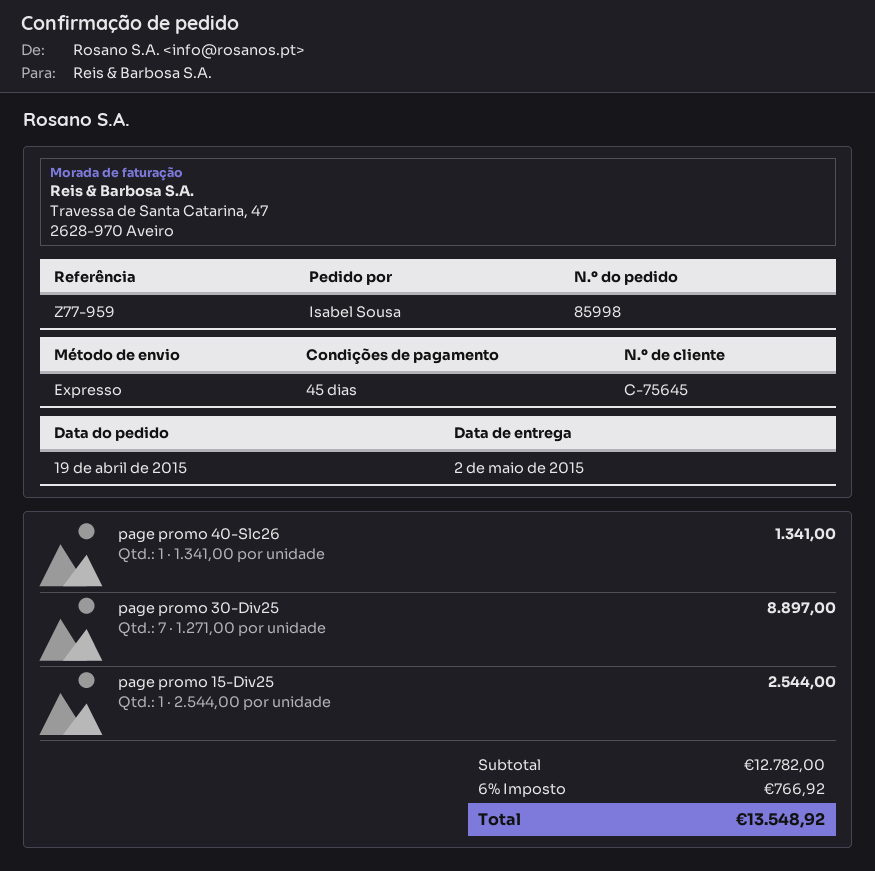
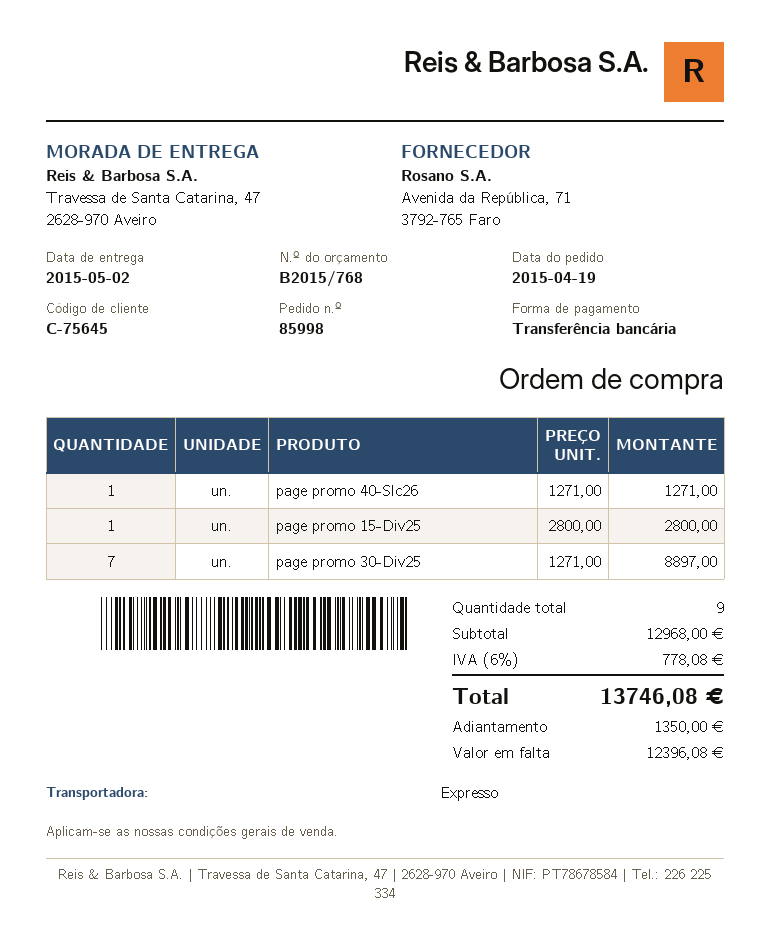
page promo 40-Slc26: 1 x 1341.00 = 1341.00 -> 1 x 1271.00 = 1271.00
page promo 15-Div25: 1 x 2544.00 = 2544.00 -> 1 x 2800.00 = 2800.00
subtotal: 12782.00 -> 12968.00
tax: 6% = 766.92 -> 6% = 778.08
total: 13548.92 -> 13746.08

